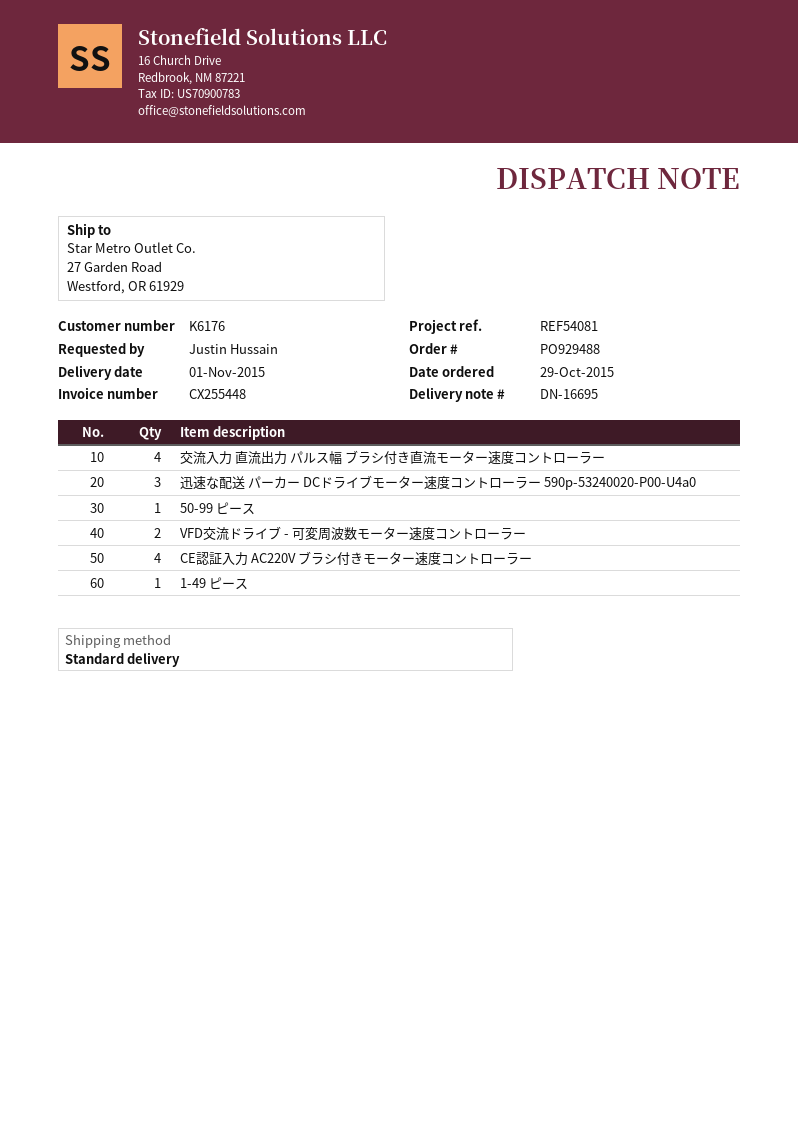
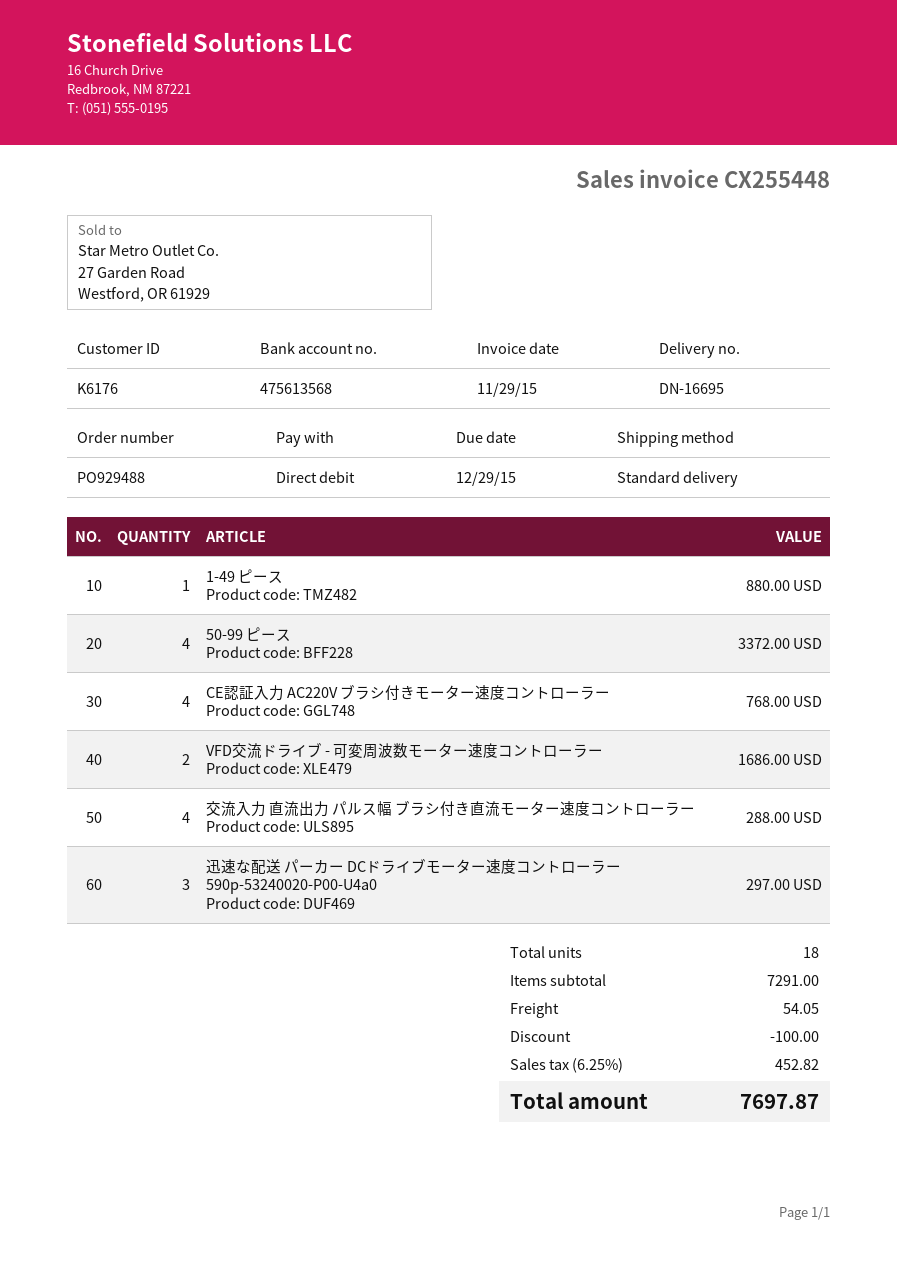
50-99 ピース: 1 -> 4

